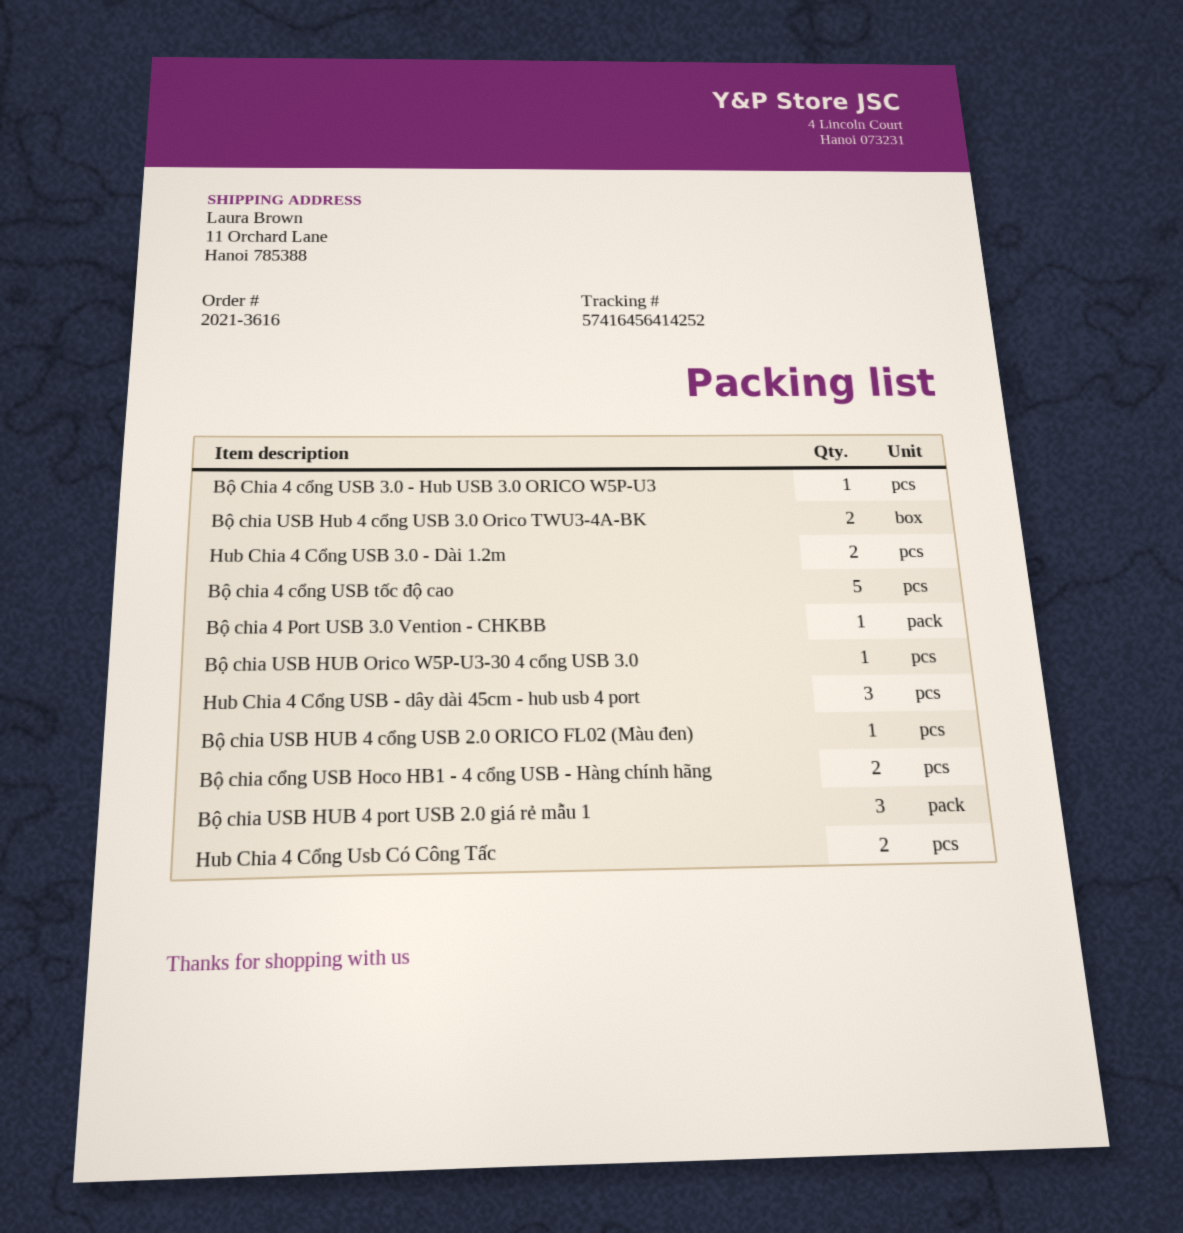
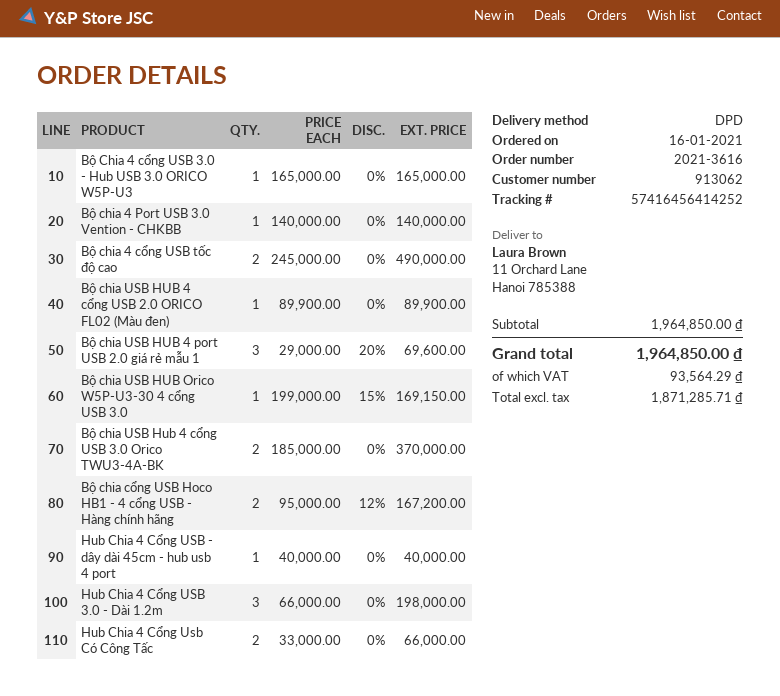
Hub Chia 4 Cổng USB 3.0 - Dài 1.2m: 2 -> 3
Bộ chia 4 cổng USB tốc độ cao: 5 -> 2
Hub Chia 4 Cổng USB - dây dài 45cm - hub usb 4 port: 3 -> 1

